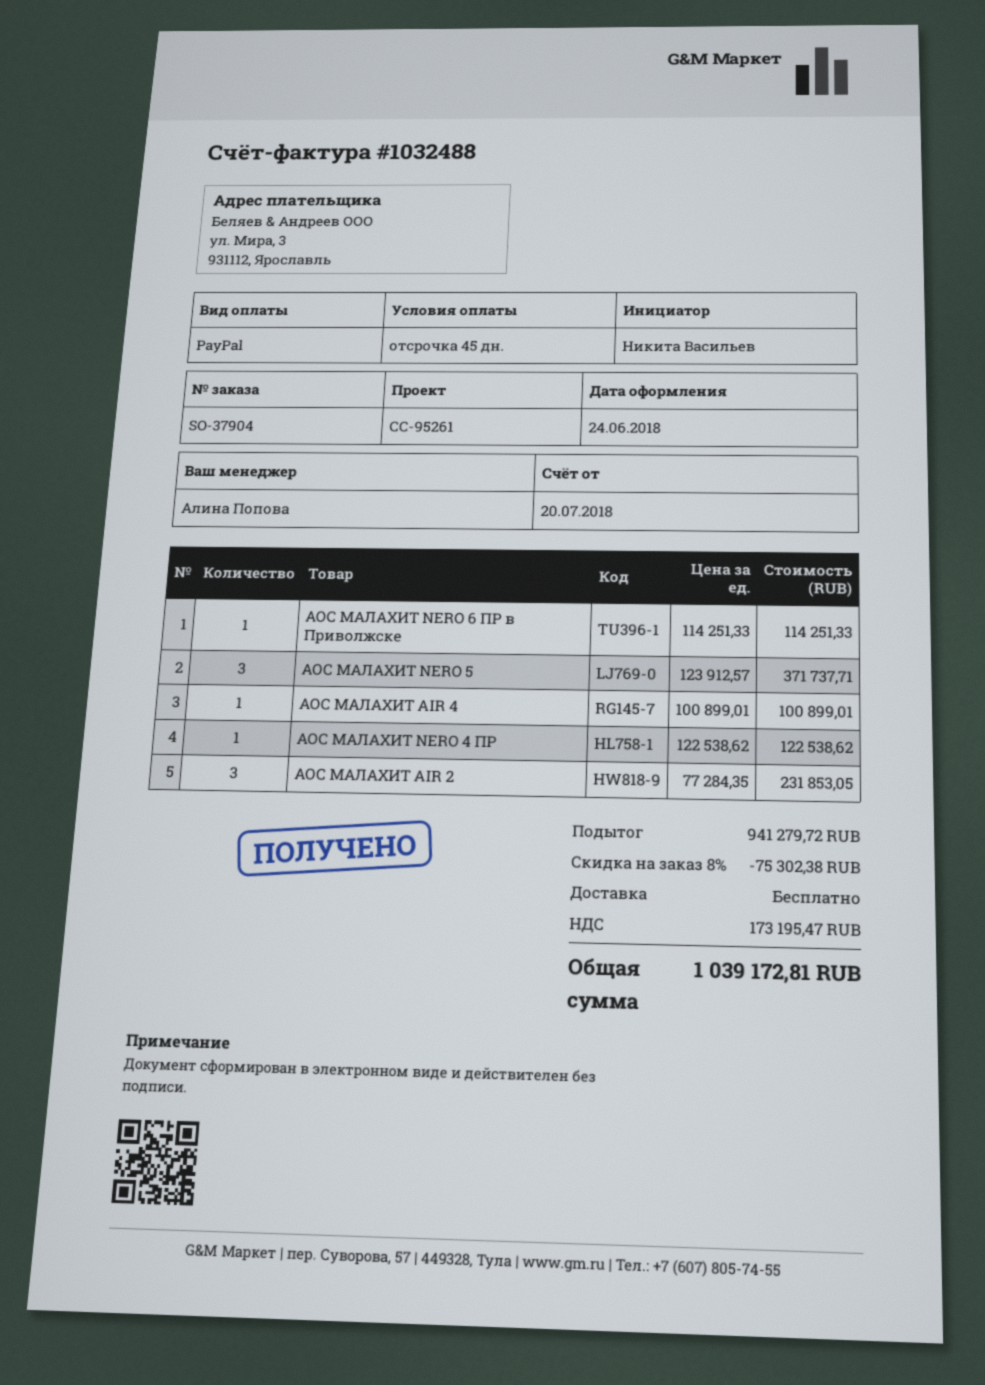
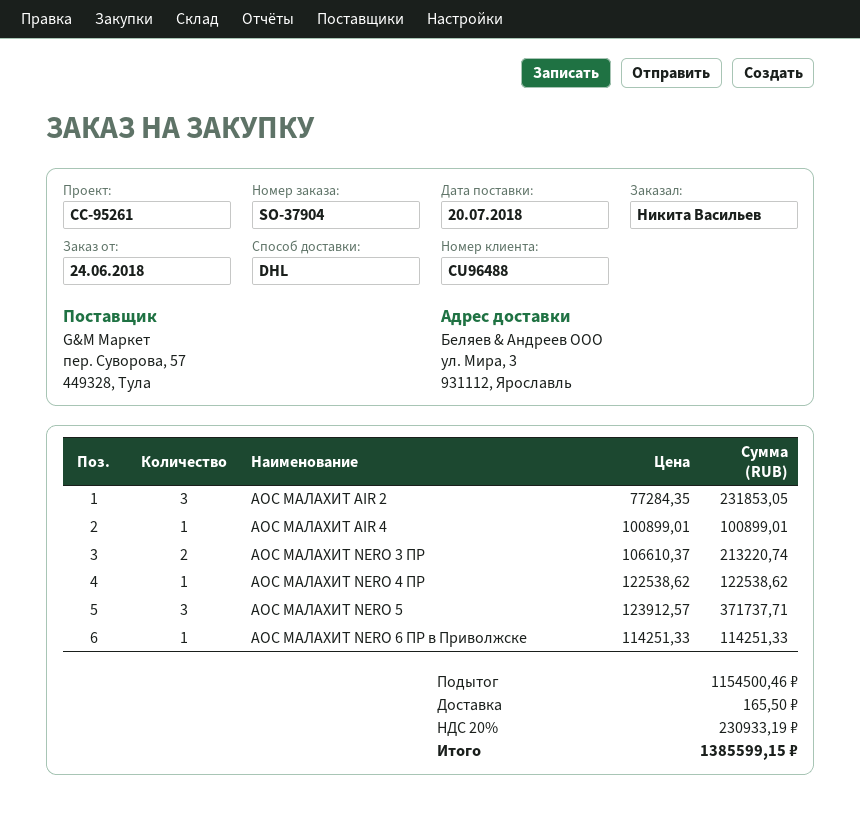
АОС МАЛАХИТ NERO 3 ПР: none -> 2 x 106610.37 = 213220.74
subtotal: 941279.72 -> 1154500.46
discount: 8% = 75302.38 -> none
shipping: 0.00 -> 165.50
tax: 173195.47 -> 230933.19
total: 1039172.81 -> 1385599.15

